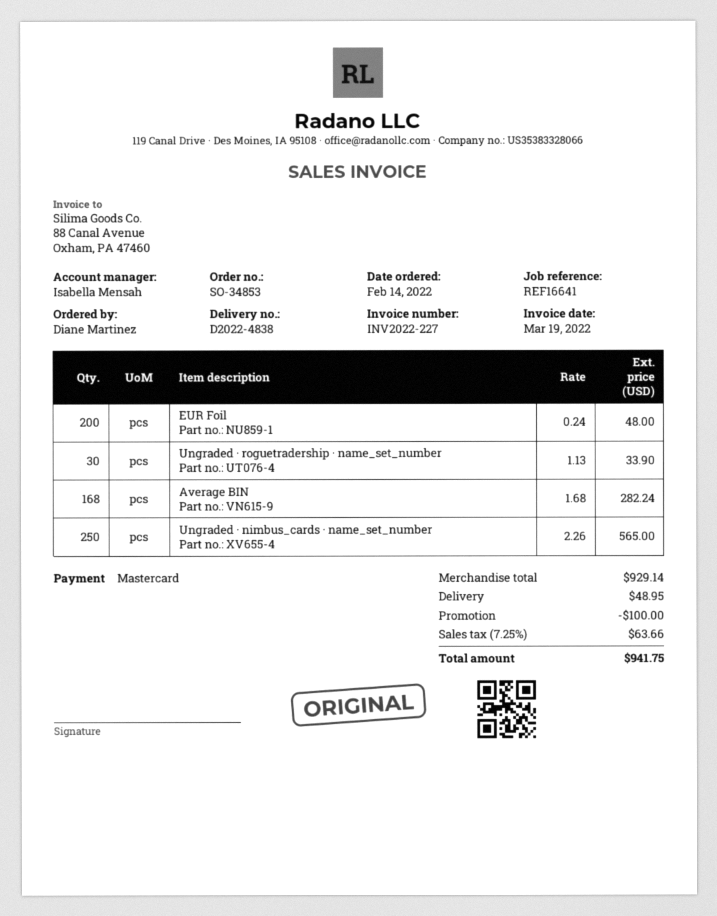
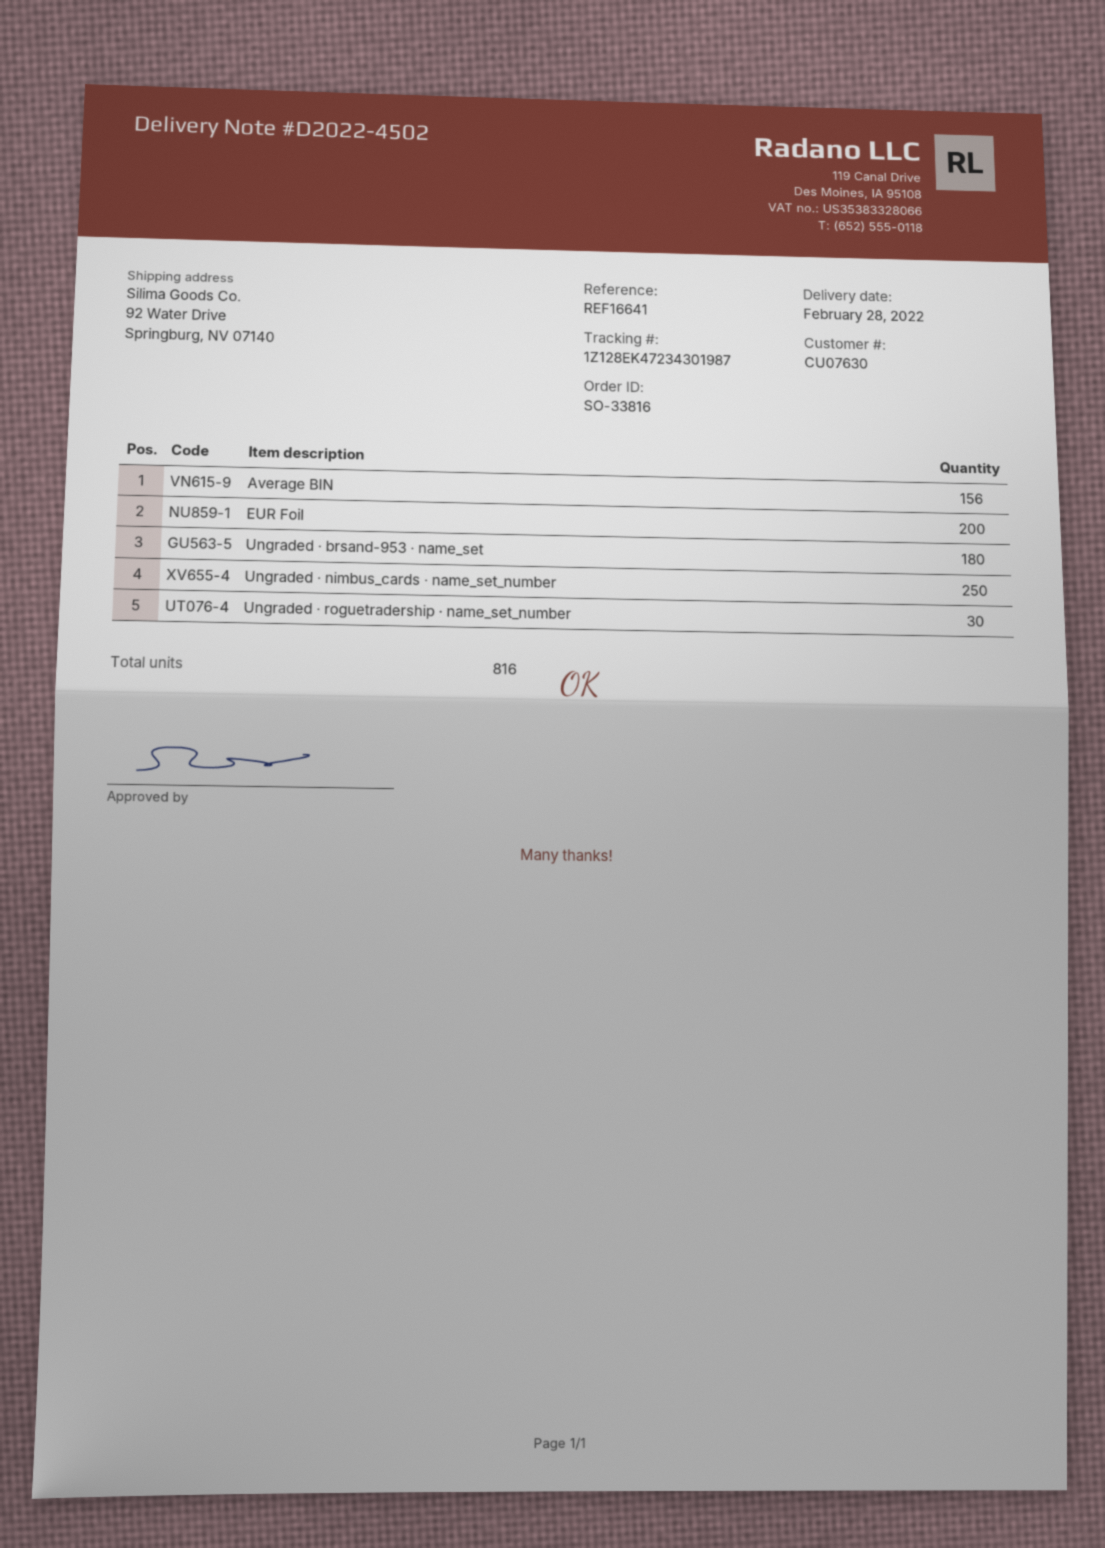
order number: SO-34853 -> SO-33816
delivery note number: D2022-4838 -> D2022-4502
Average BIN: 168 -> 156
Ungraded · brsand-953 · name_set: none -> 180

